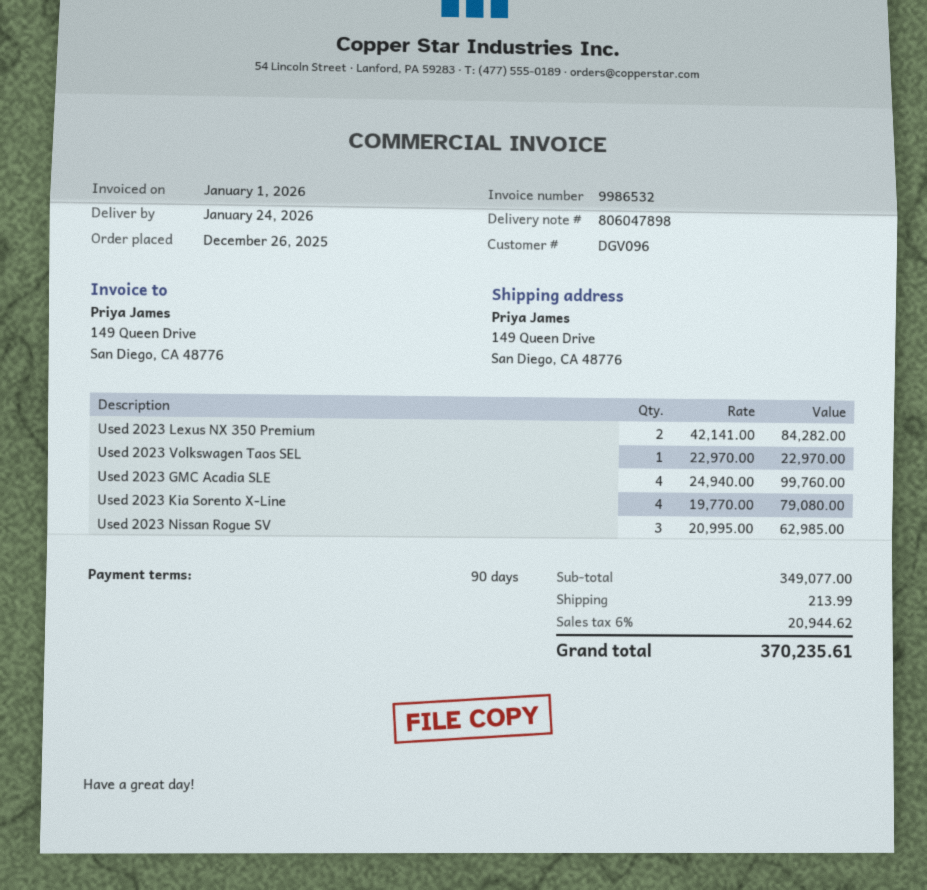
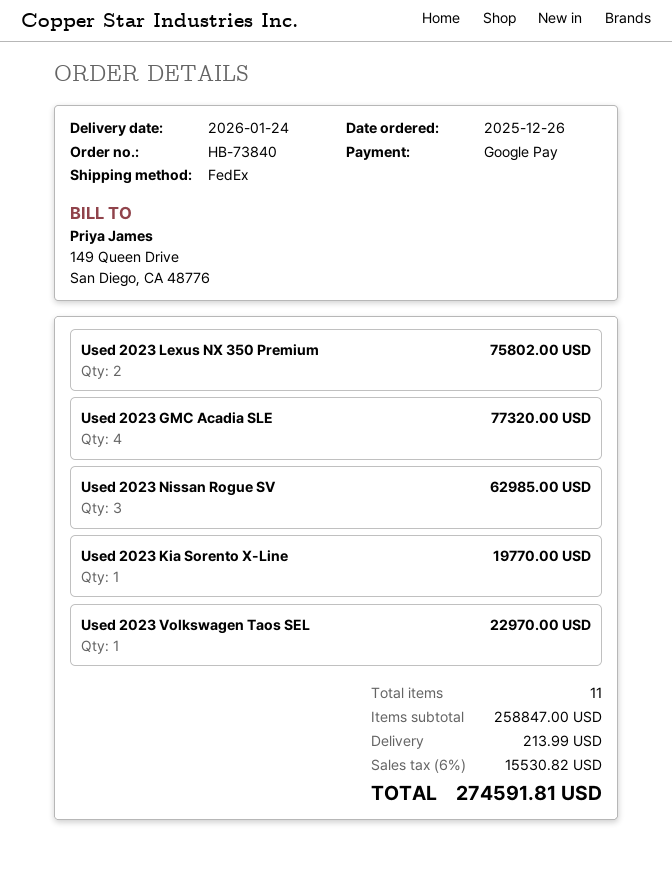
Used 2023 Lexus NX 350 Premium: 2 for 84282.00 -> 2 for 75802.00
Used 2023 GMC Acadia SLE: 4 for 99760.00 -> 4 for 77320.00
Used 2023 Kia Sorento X-Line: 4 for 79080.00 -> 1 for 19770.00
subtotal: 349077.00 -> 258847.00
tax: 6% = 20944.62 -> 6% = 15530.82
total: 370235.61 -> 274591.81

